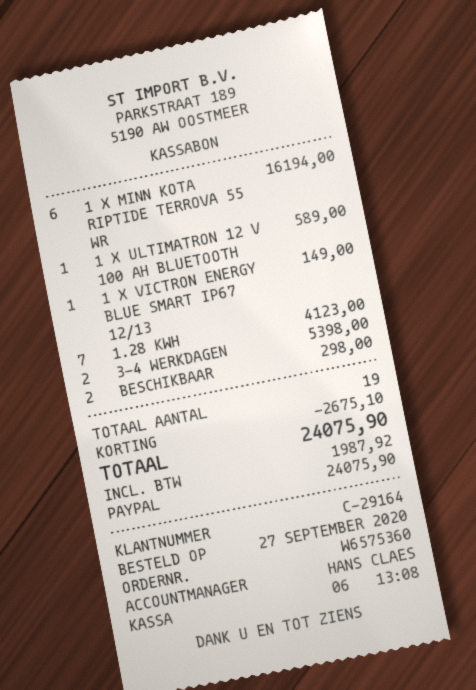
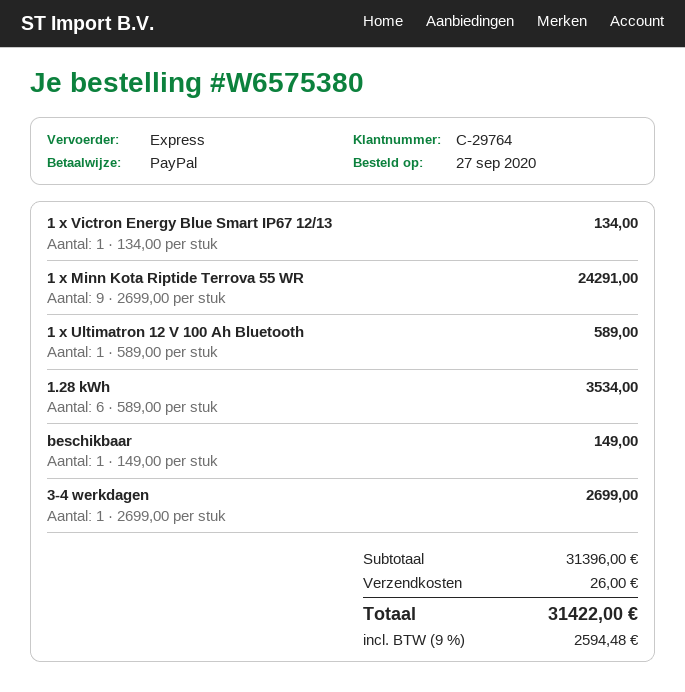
order number: W6575360 -> W6575380
customer number: C-29164 -> C-29764
1 X MINN KOTA RIPTIDE TERROVA 55 WR: 6 for 16194.00 -> 9 for 24291.00
1 X VICTRON ENERGY BLUE SMART IP67 12/13: 1 for 149.00 -> 1 for 134.00
1.28 KWH: 7 for 4123.00 -> 6 for 3534.00
3-4 WERKDAGEN: 2 for 5398.00 -> 1 for 2699.00
BESCHIKBAAR: 2 for 298.00 -> 1 for 149.00
discount: 2675.10 -> none
shipping: none -> 26.00
tax: 1987.92 -> 2594.48
total: 24075.90 -> 31422.00

